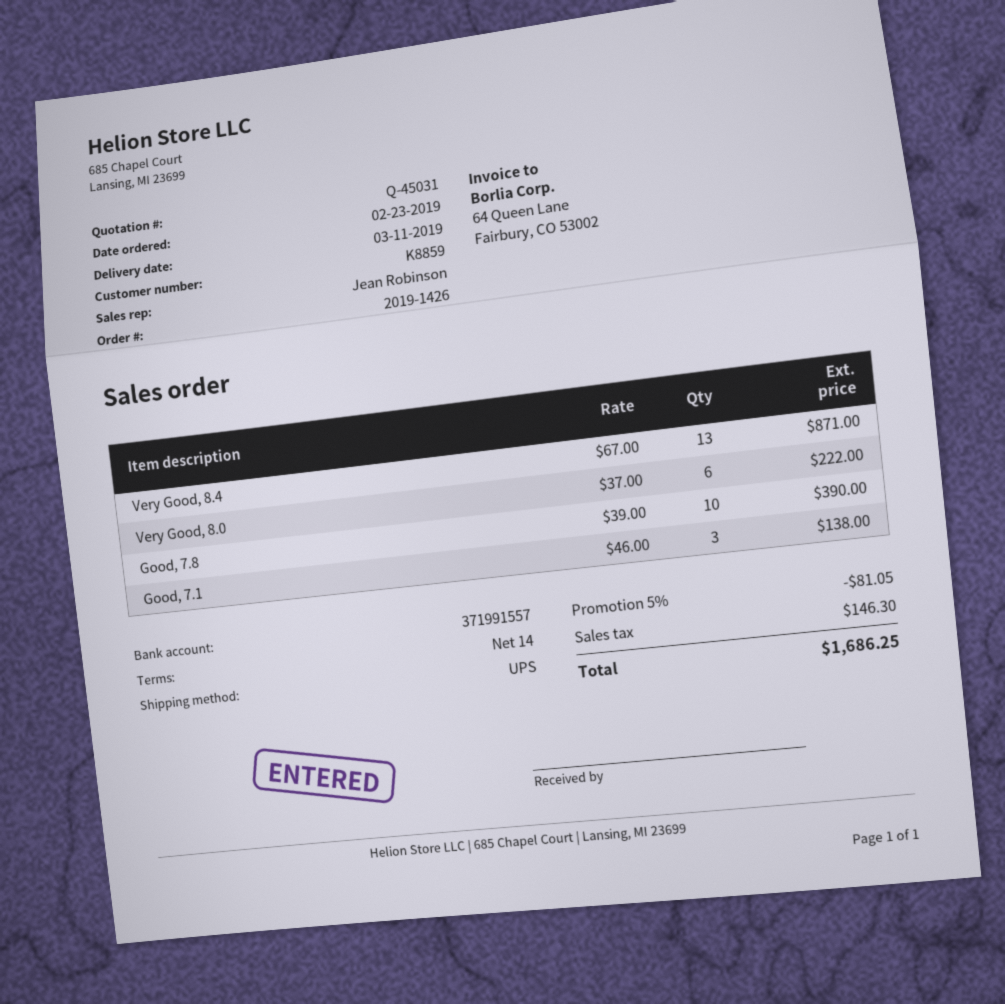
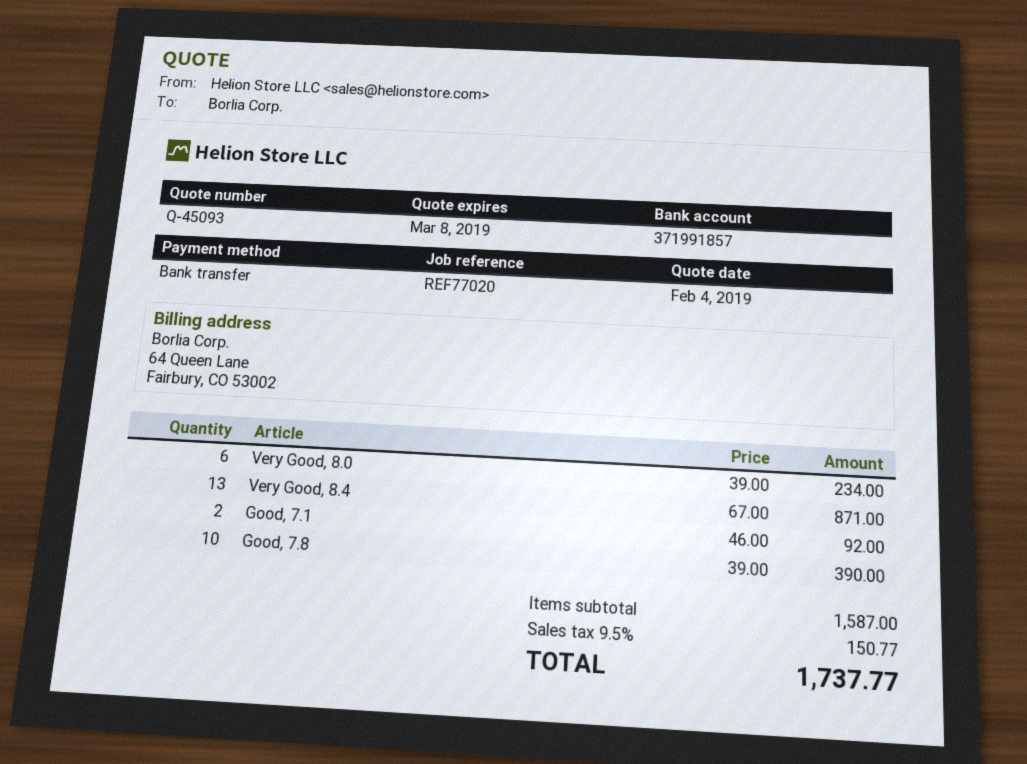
quote number: Q-45031 -> Q-45093
bank account: 371991557 -> 371991857
Very Good, 8.0: 6 x 37.00 = 222.00 -> 6 x 39.00 = 234.00
Good, 7.1: 3 x 46.00 = 138.00 -> 2 x 46.00 = 92.00
discount: 5% = 81.05 -> none
tax: 146.30 -> 150.77
total: 1686.25 -> 1737.77

